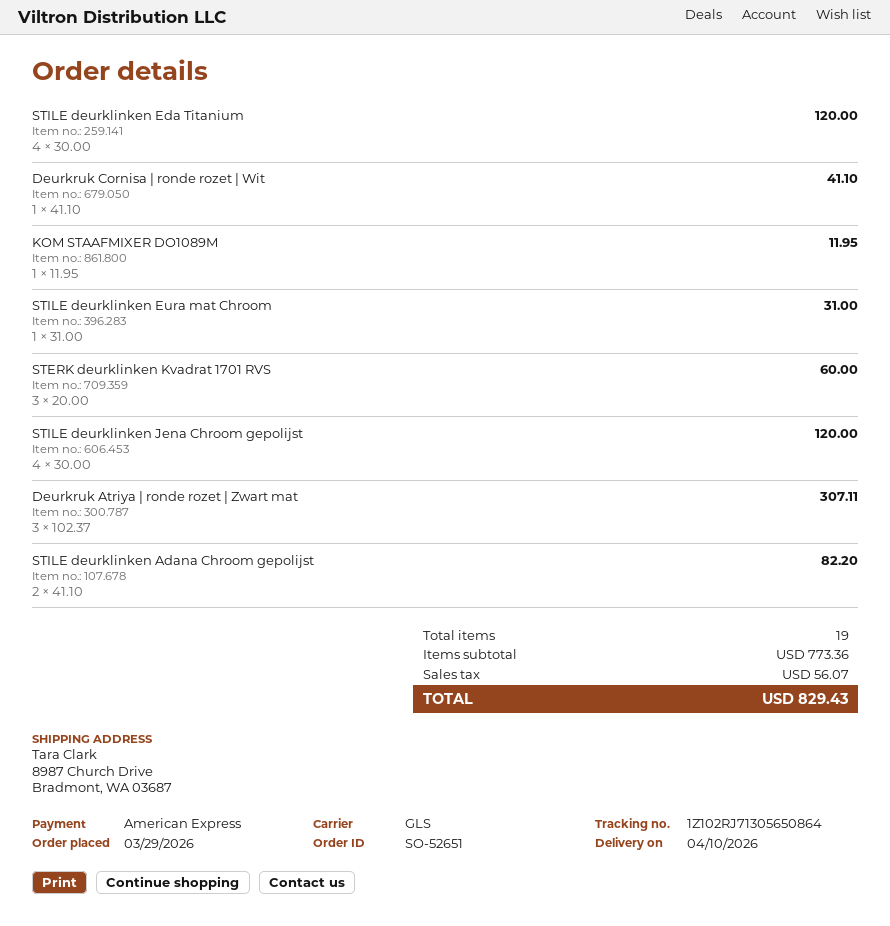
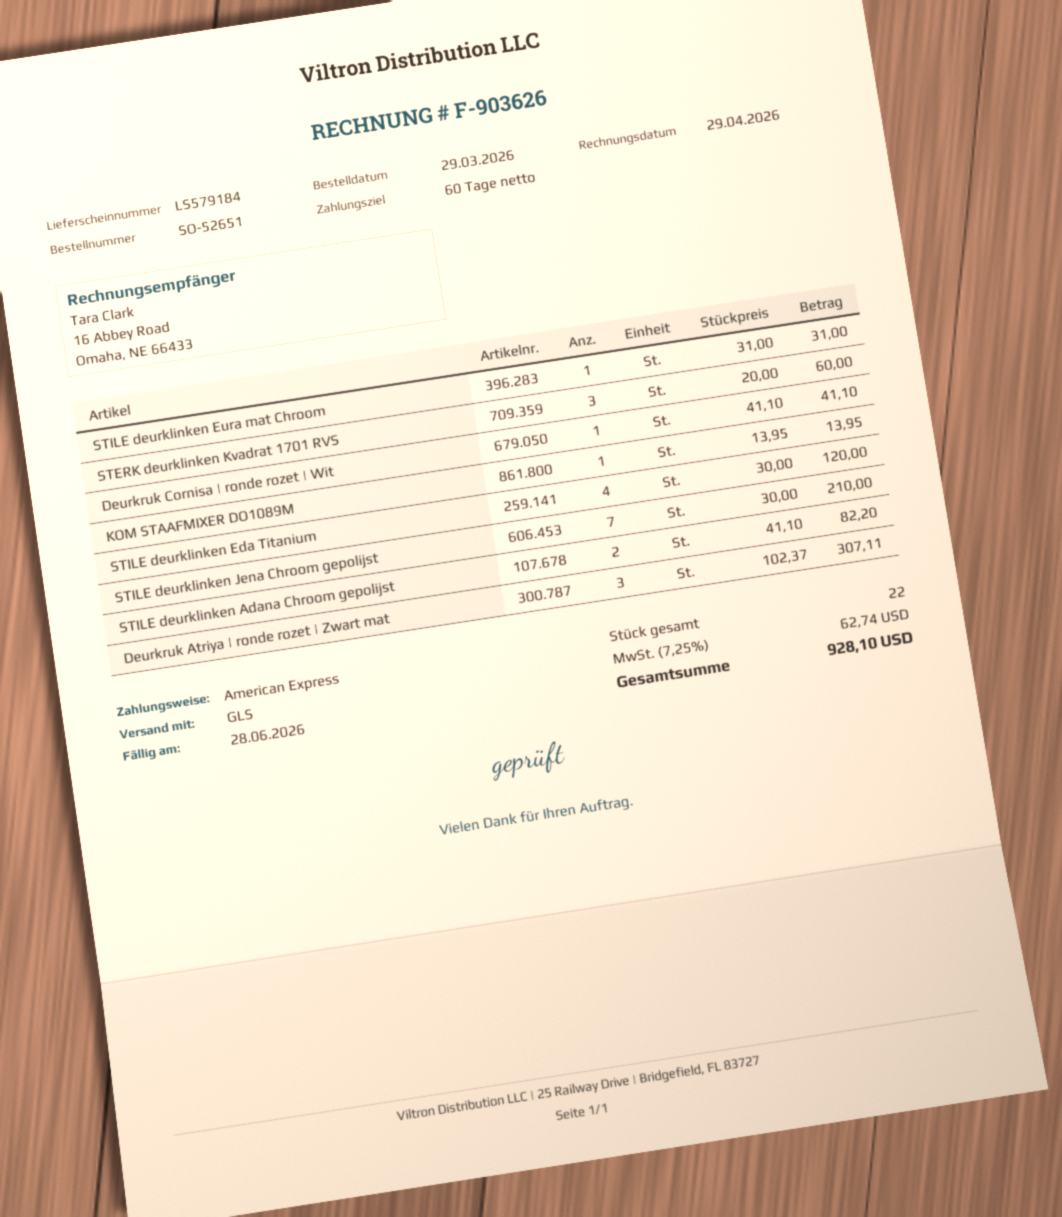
KOM STAAFMIXER DO1089M: 1 x 11.95 = 11.95 -> 1 x 13.95 = 13.95
STILE deurklinken Jena Chroom gepolijst: 4 x 30.00 = 120.00 -> 7 x 30.00 = 210.00
total quantity: 19 -> 22
tax: 56.07 -> 62.74
total: 829.43 -> 928.10

